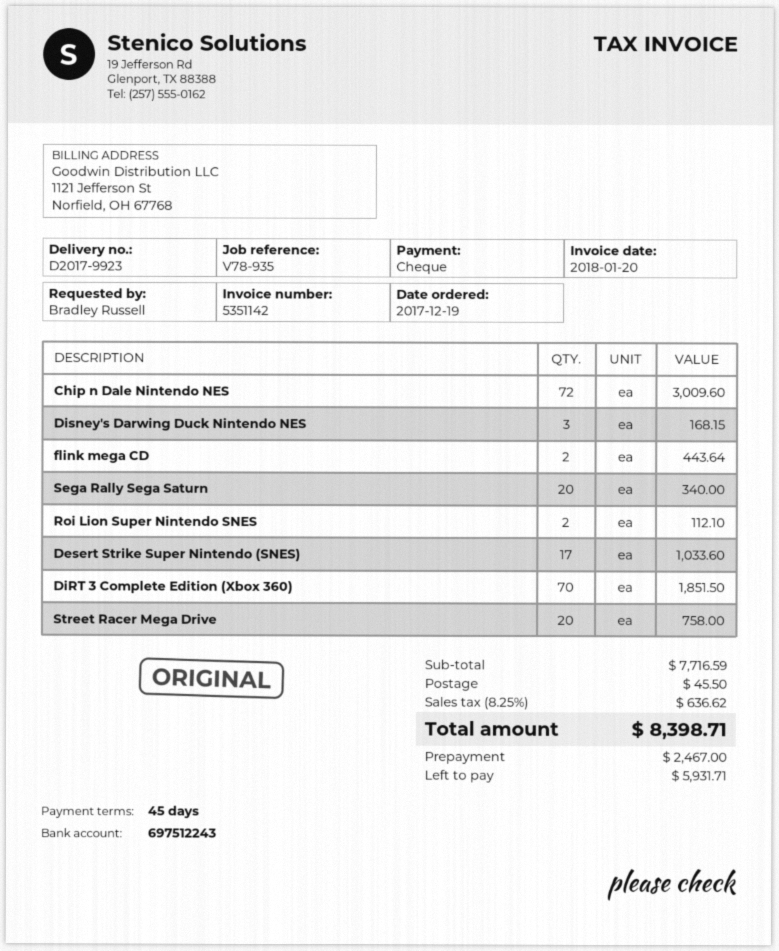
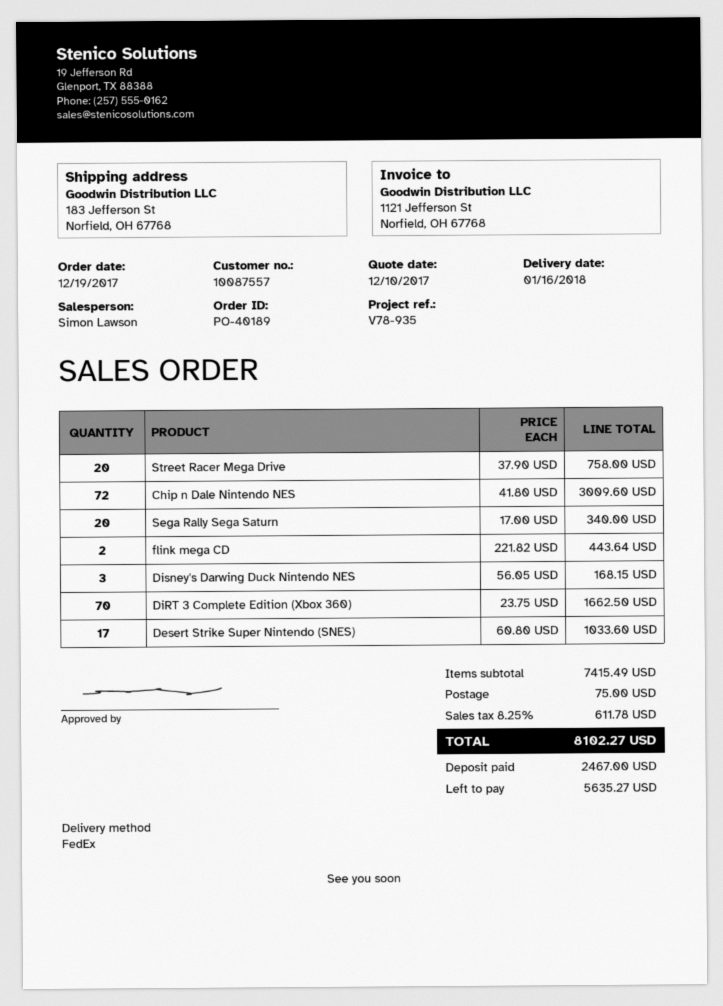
Roi Lion Super Nintendo SNES: 2 for 112.10 -> none
DiRT 3 Complete Edition (Xbox 360): 70 for 1851.50 -> 70 for 1662.50
subtotal: 7716.59 -> 7415.49
shipping: 45.50 -> 75.00
tax: 8.25% = 636.62 -> 8.25% = 611.78
total: 8398.71 -> 8102.27
balance: 5931.71 -> 5635.27

